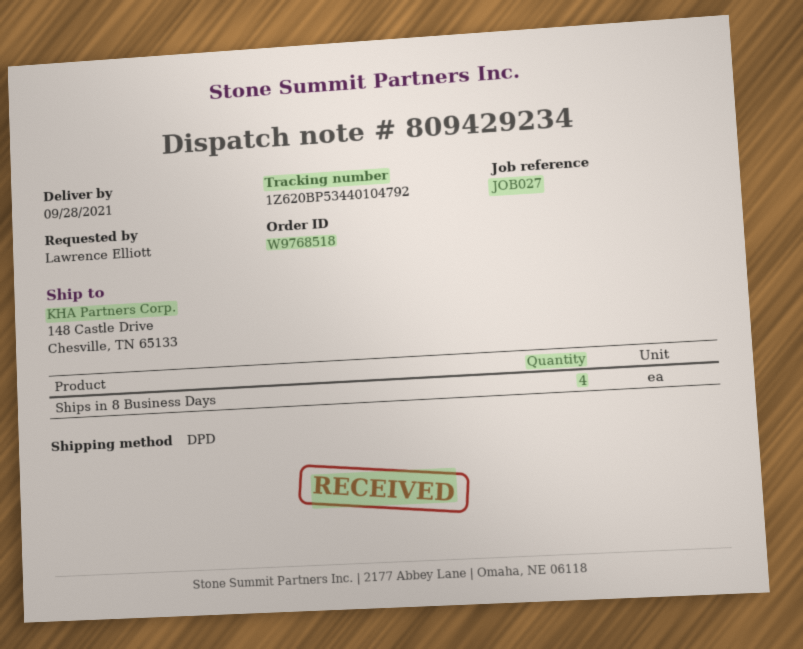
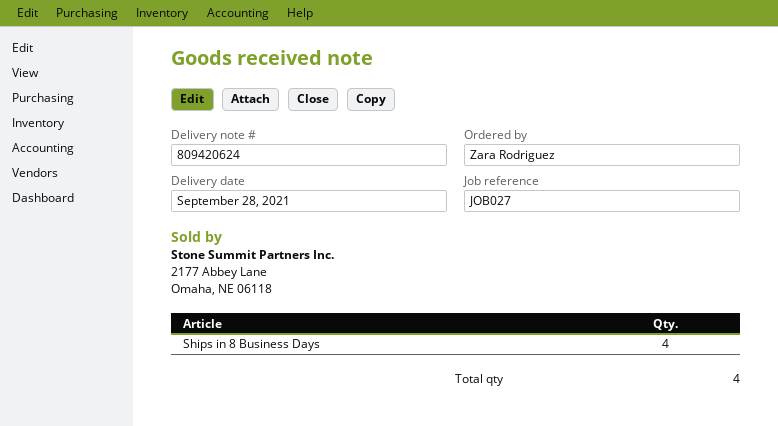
delivery note number: 809429234 -> 809420624
ordered by: Lawrence Elliott -> Zara Rodriguez

